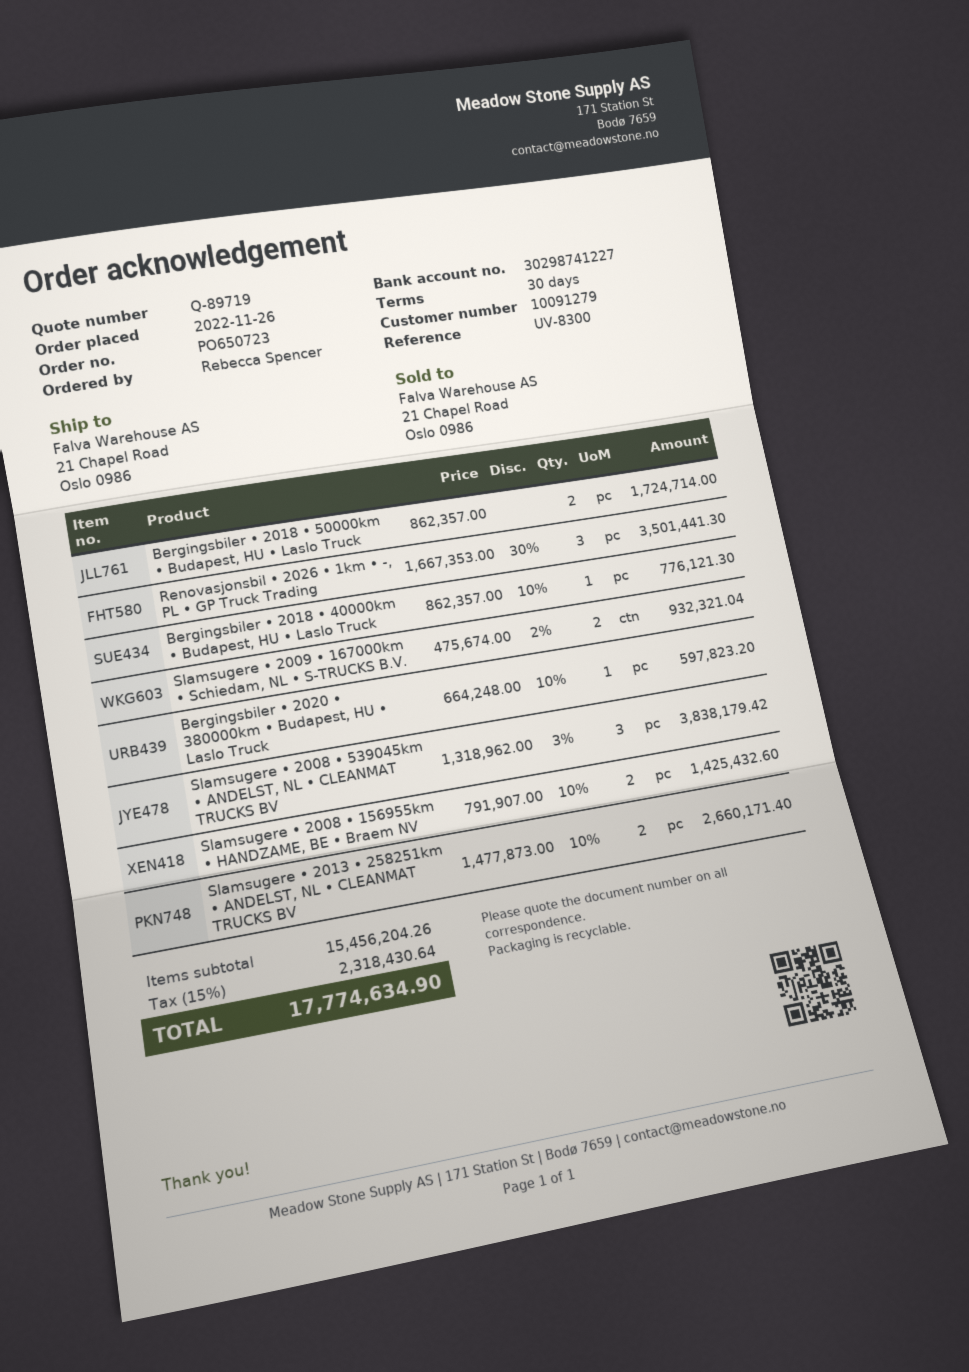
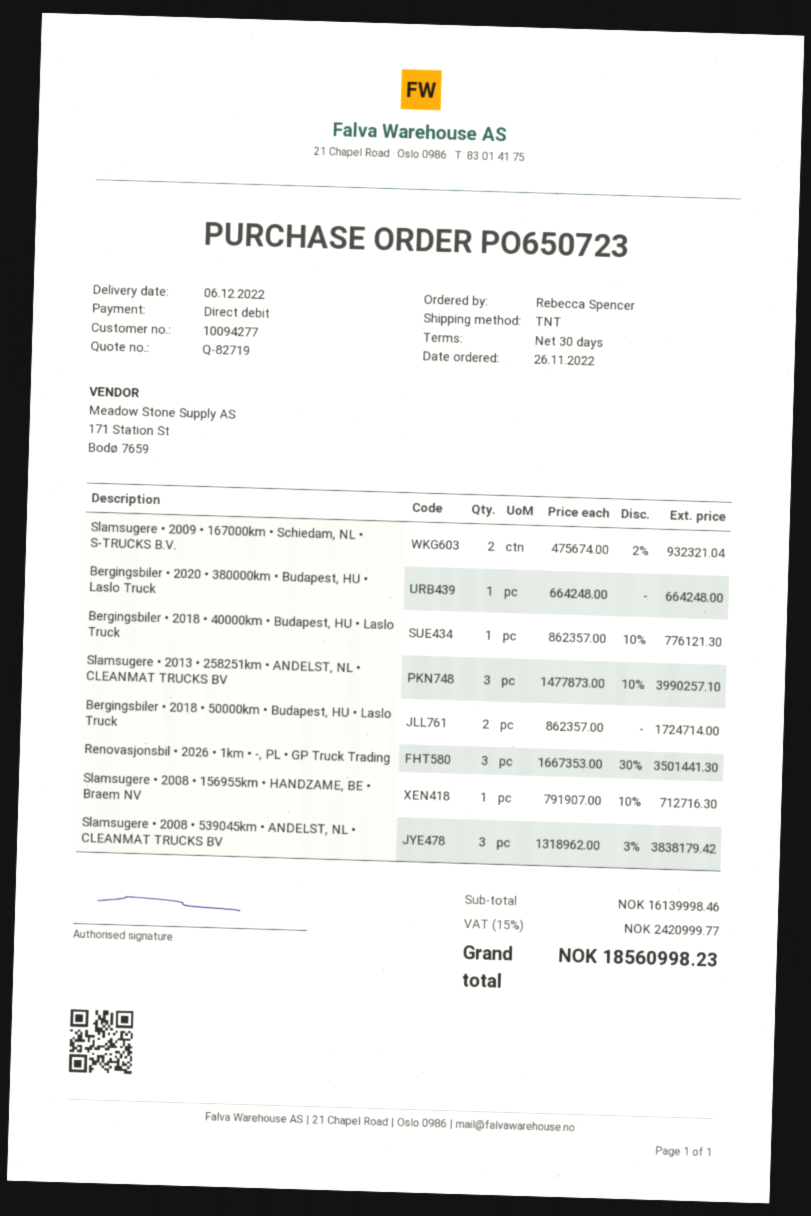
quote number: Q-89719 -> Q-82719
customer number: 10091279 -> 10094277
Bergingsbiler • 2020 • 380000km • Budapest, HU • Laslo Truck: 1 x 664248.00 - 10% = 597823.20 -> 1 x 664248.00 = 664248.00
Slamsugere • 2008 • 156955km • HANDZAME, BE • Braem NV: 2 x 791907.00 - 10% = 1425432.60 -> 1 x 791907.00 - 10% = 712716.30
Slamsugere • 2013 • 258251km • ANDELST, NL • CLEANMAT TRUCKS BV: 2 x 1477873.00 - 10% = 2660171.40 -> 3 x 1477873.00 - 10% = 3990257.10
subtotal: 15456204.26 -> 16139998.46
tax: 15% = 2318430.64 -> 15% = 2420999.77
total: 17774634.90 -> 18560998.23

